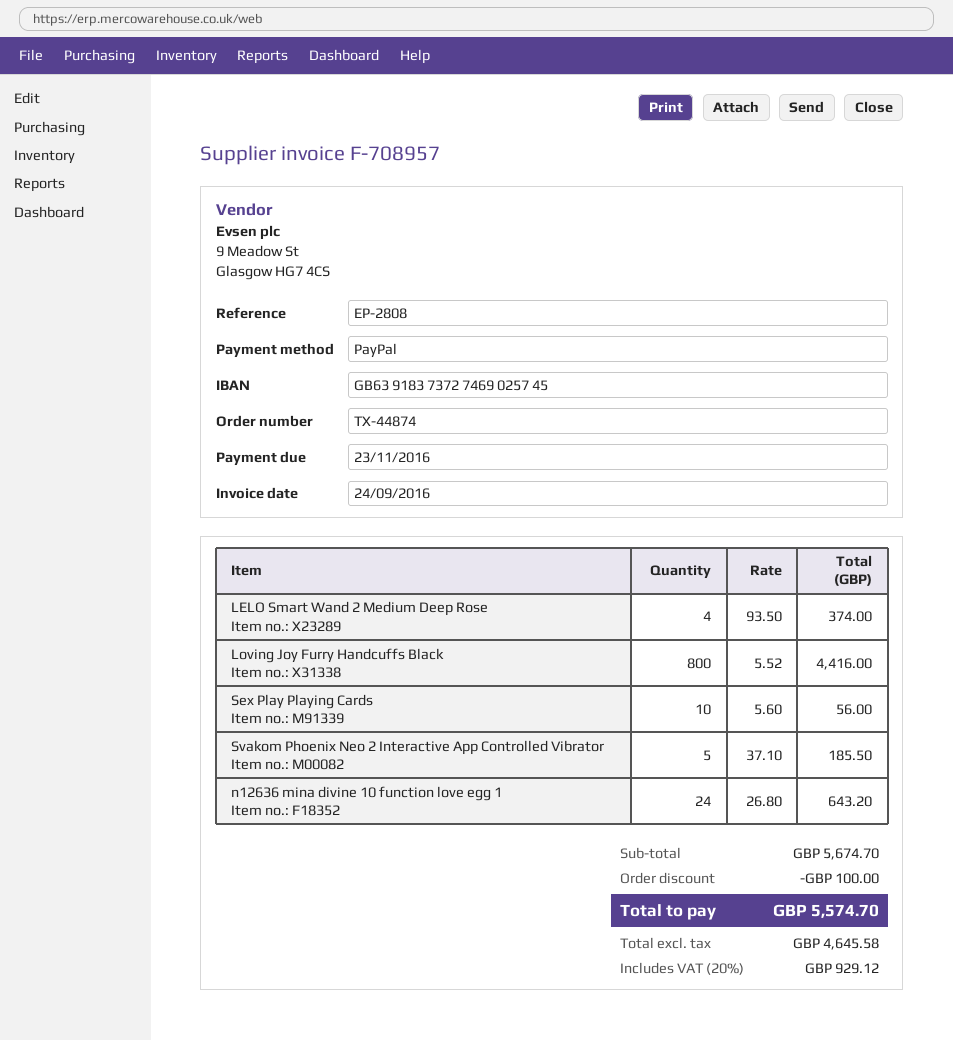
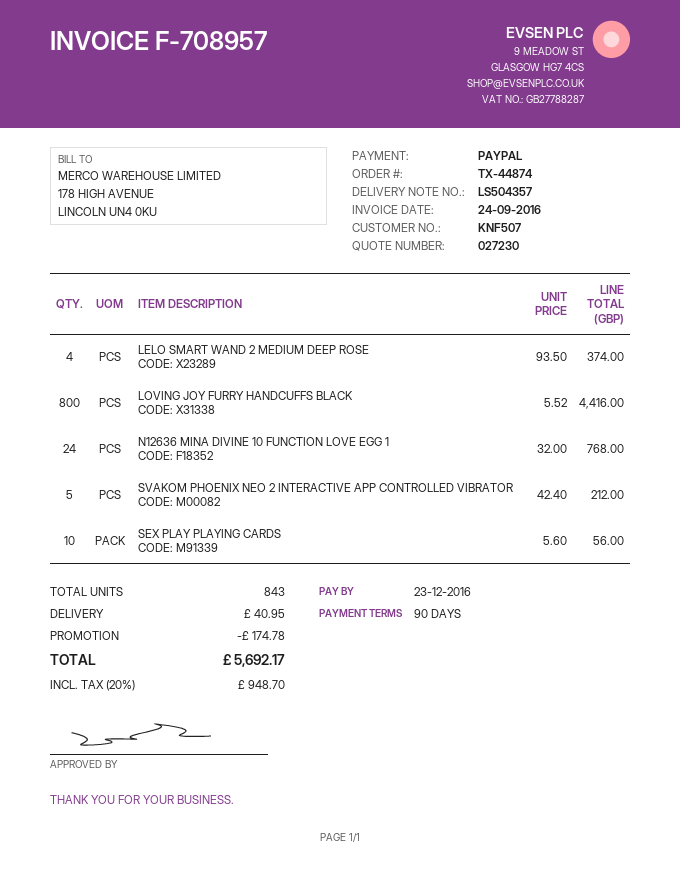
due date: 2016-11-23 -> 2016-12-23
Svakom Phoenix Neo 2 Interactive App Controlled Vibrator: 5 x 37.10 = 185.50 -> 5 x 42.40 = 212.00
n12636 mina divine 10 function love egg 1: 24 x 26.80 = 643.20 -> 24 x 32.00 = 768.00
discount: 100.00 -> 174.78
shipping: none -> 40.95
tax: 20% = 929.12 -> 20% = 948.70
total: 5574.70 -> 5692.17

